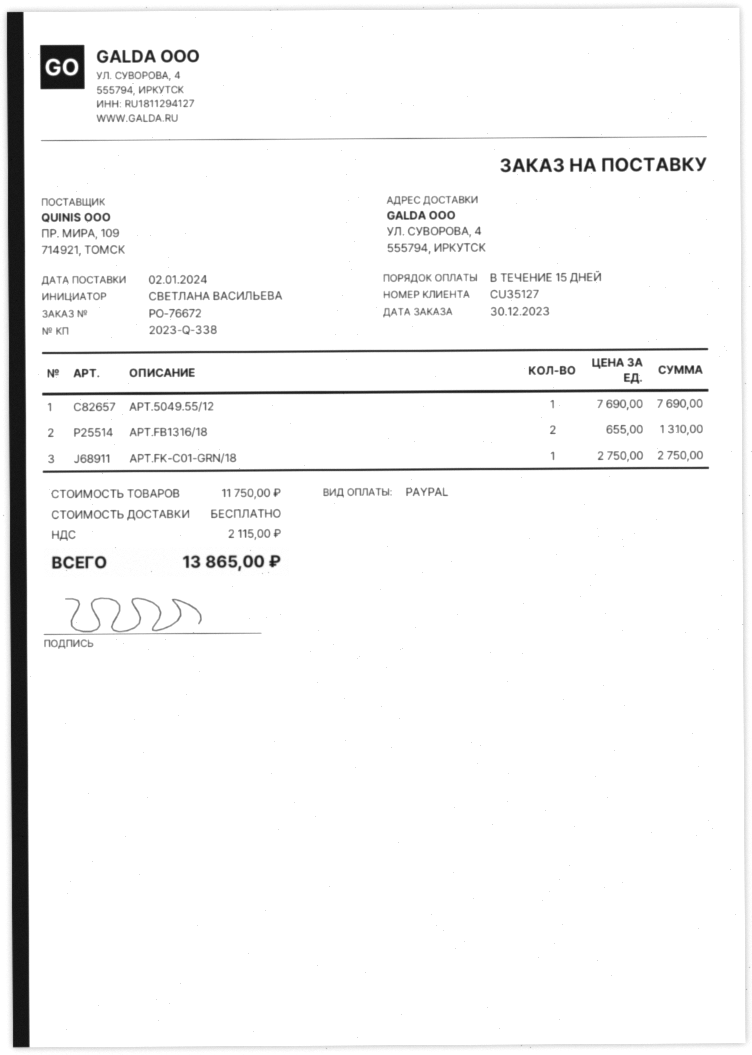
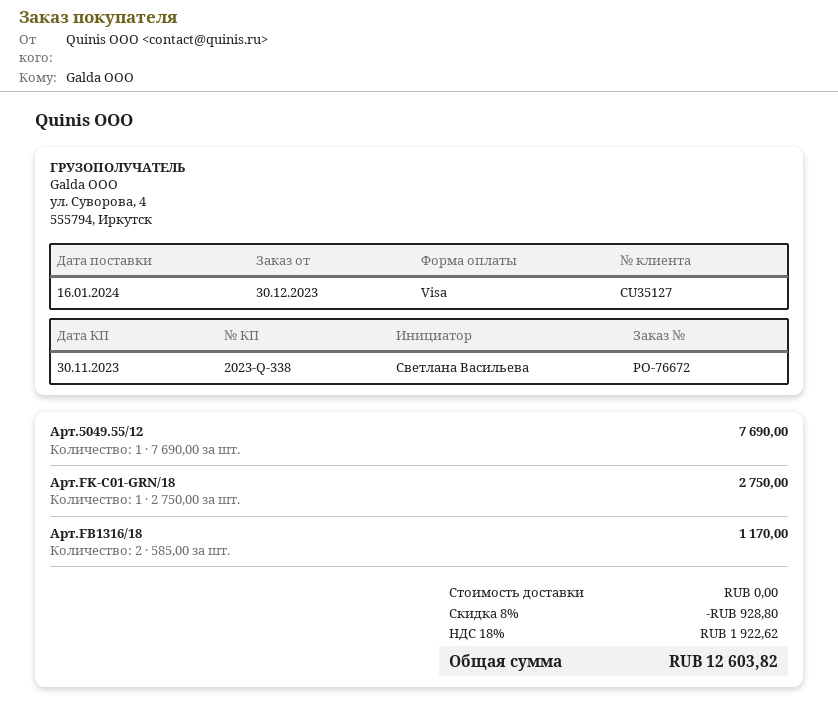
delivery date: 2024-01-02 -> 2024-01-16
payment method: PayPal -> Visa
АРТ.FB1316/18: 2 x 655.00 = 1310.00 -> 2 x 585.00 = 1170.00
discount: none -> 8% = 928.80
tax: 2115.00 -> 1922.62
total: 13865.00 -> 12603.82

